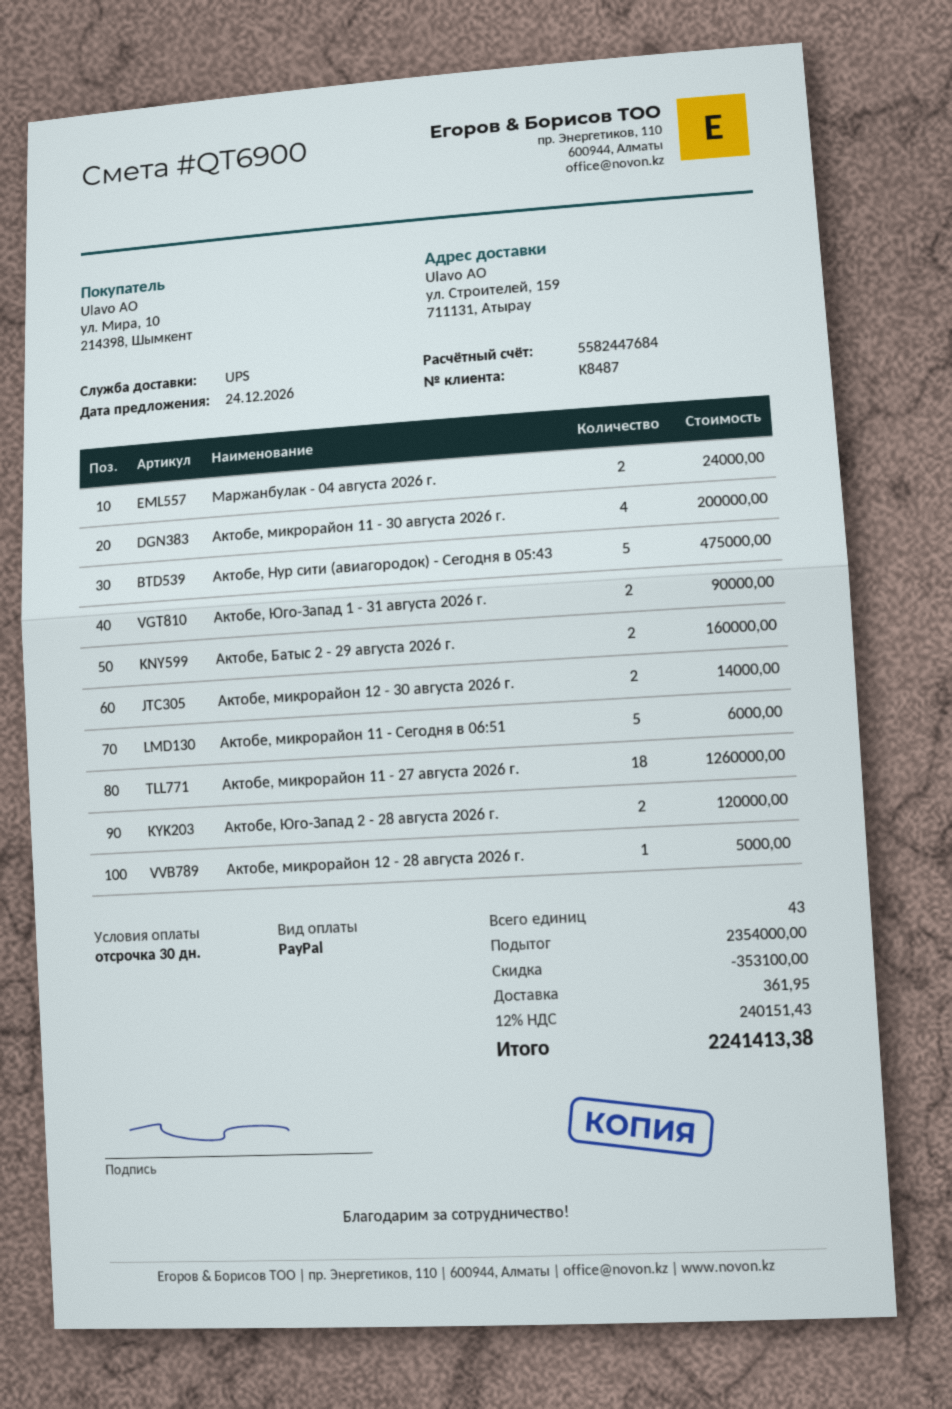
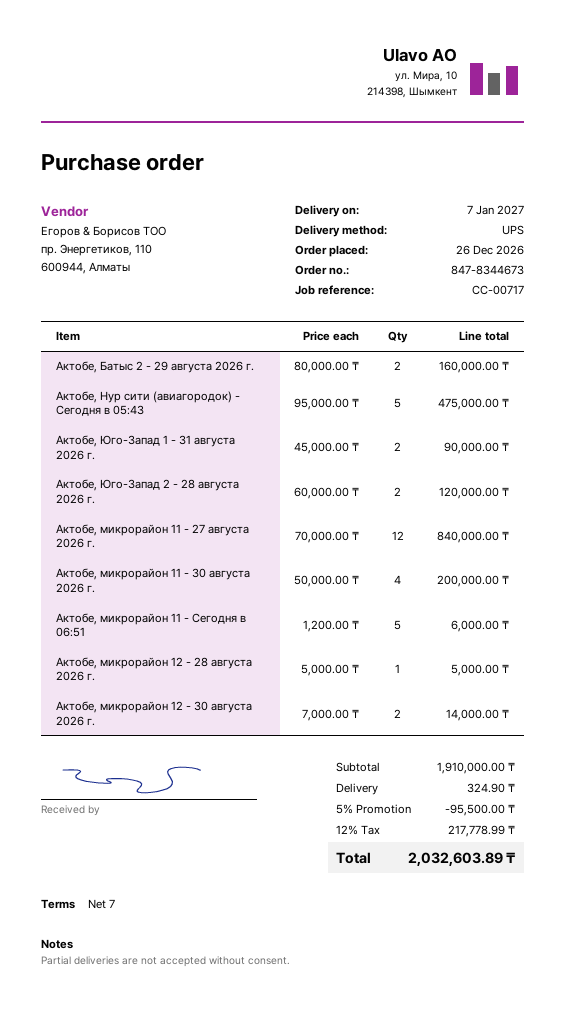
payment terms: 30 days -> 7 days
Маржанбулак - 04 августа 2026 г.: 2 for 24000.00 -> none
Актобе, микрорайон 11 - 27 августа 2026 г.: 18 for 1260000.00 -> 12 for 840000.00
subtotal: 2354000.00 -> 1910000.00
discount: 353100.00 -> 95500.00
shipping: 361.95 -> 324.90
tax: 12% = 240151.43 -> 12% = 217778.99
total: 2241413.38 -> 2032603.89

